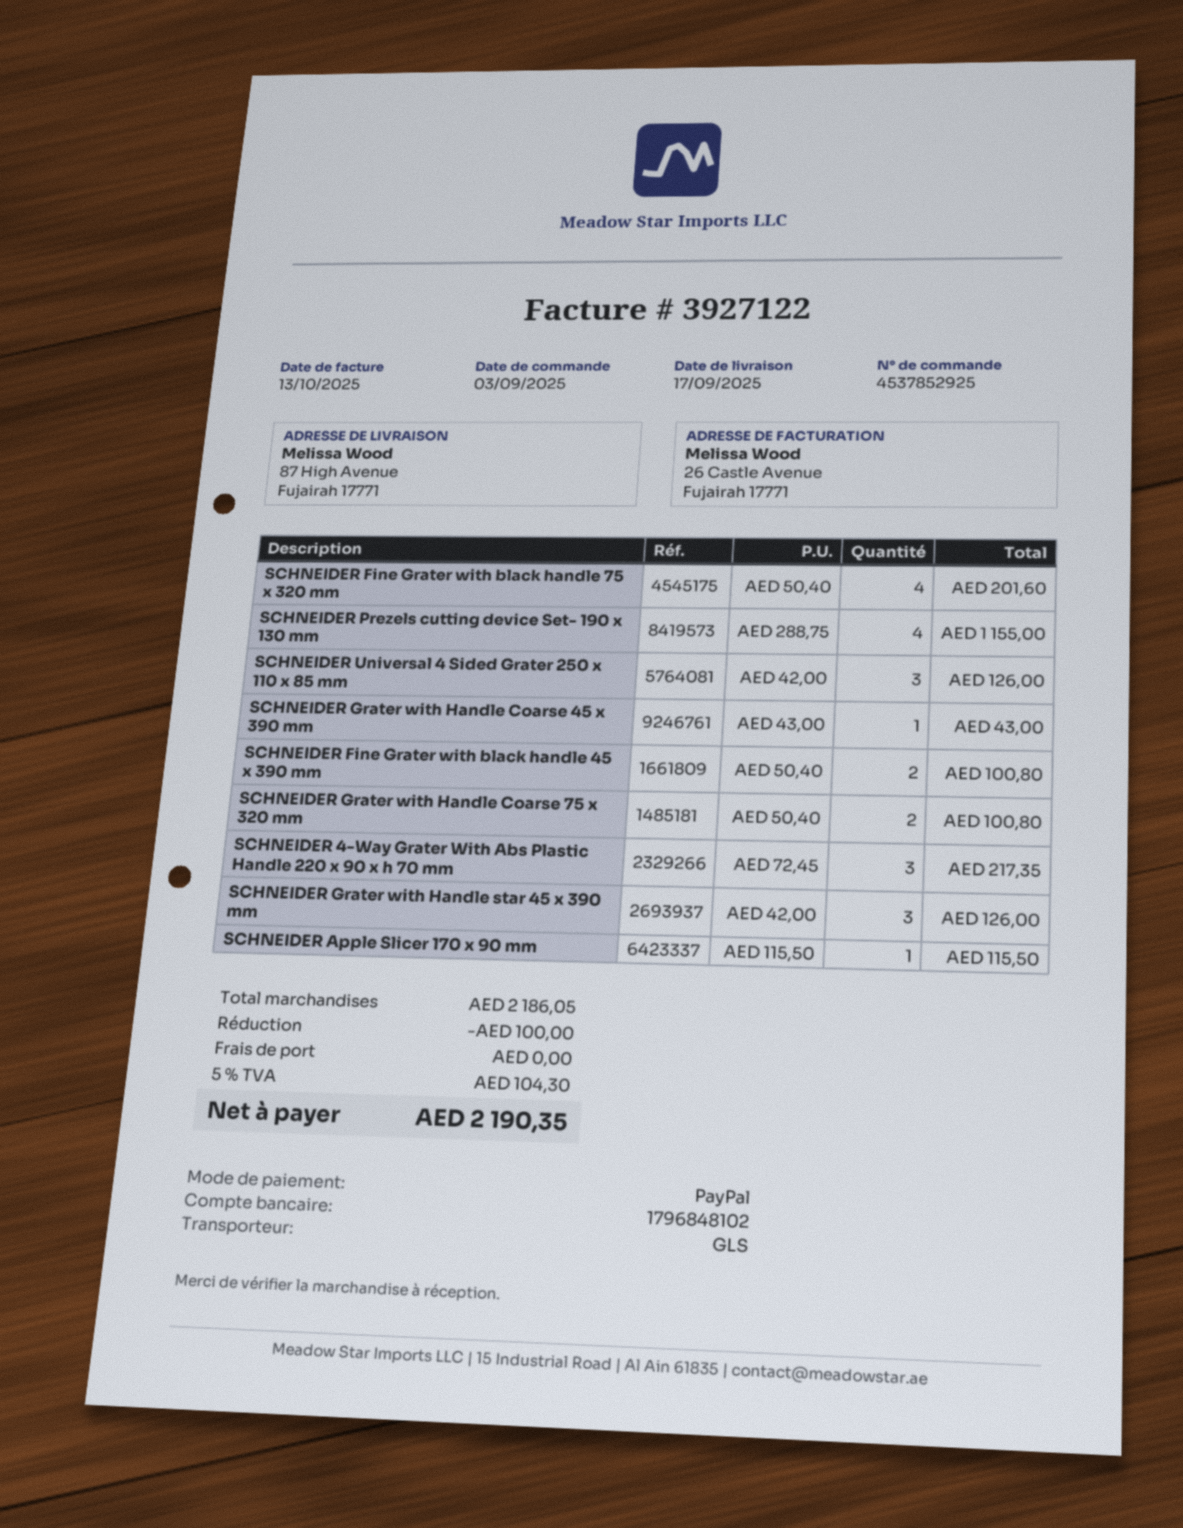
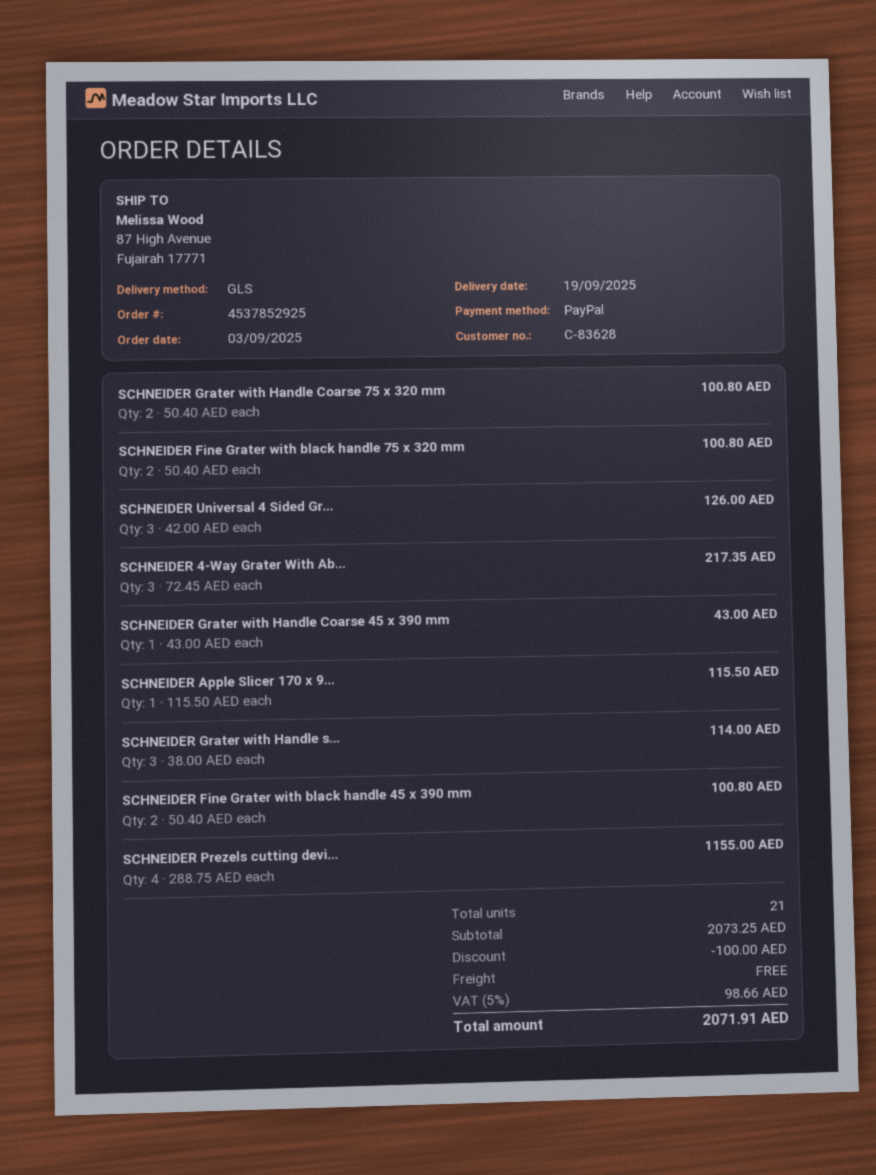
delivery date: 2025-09-17 -> 2025-09-19
SCHNEIDER Fine Grater with black handle 75 x 320 mm: 4 x 50.40 = 201.60 -> 2 x 50.40 = 100.80
SCHNEIDER Grater with Handle star 45 x 390 mm: 3 x 42.00 = 126.00 -> 3 x 38.00 = 114.00
subtotal: 2186.05 -> 2073.25
tax: 5% = 104.30 -> 5% = 98.66
total: 2190.35 -> 2071.91

